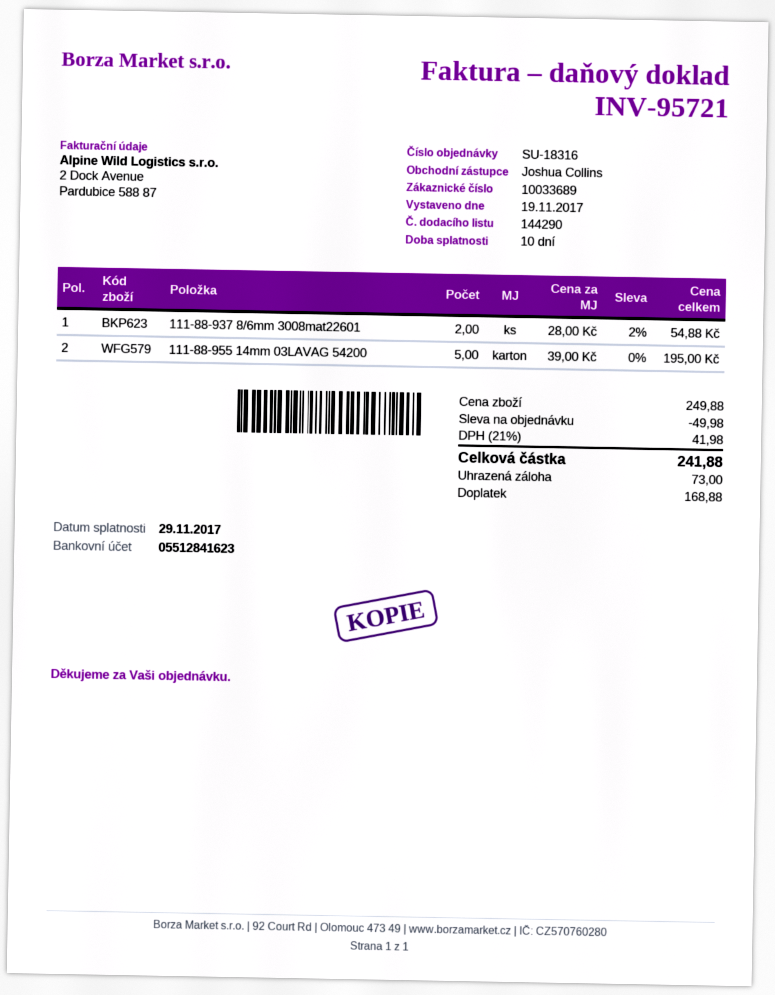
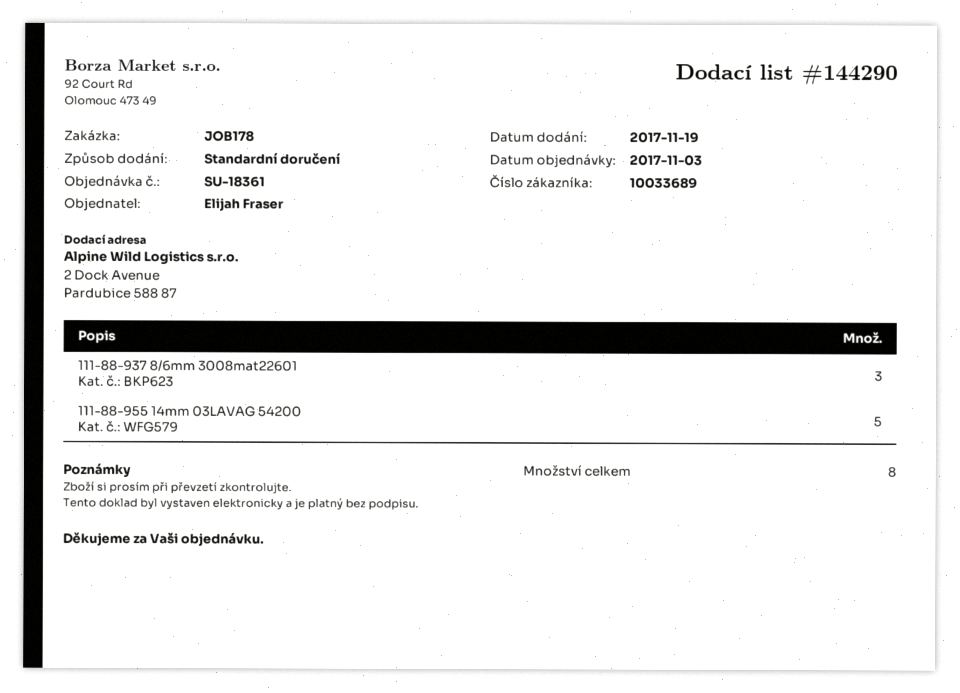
order number: SU-18316 -> SU-18361
111-88-937 8/6mm 3008mat22601: 2 -> 3

